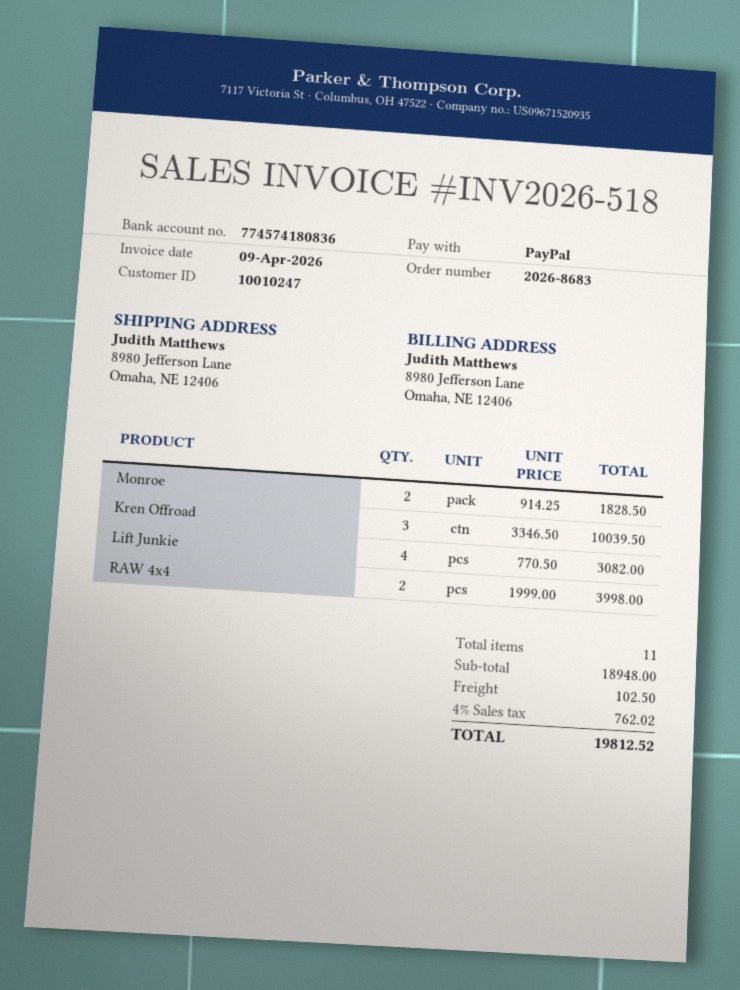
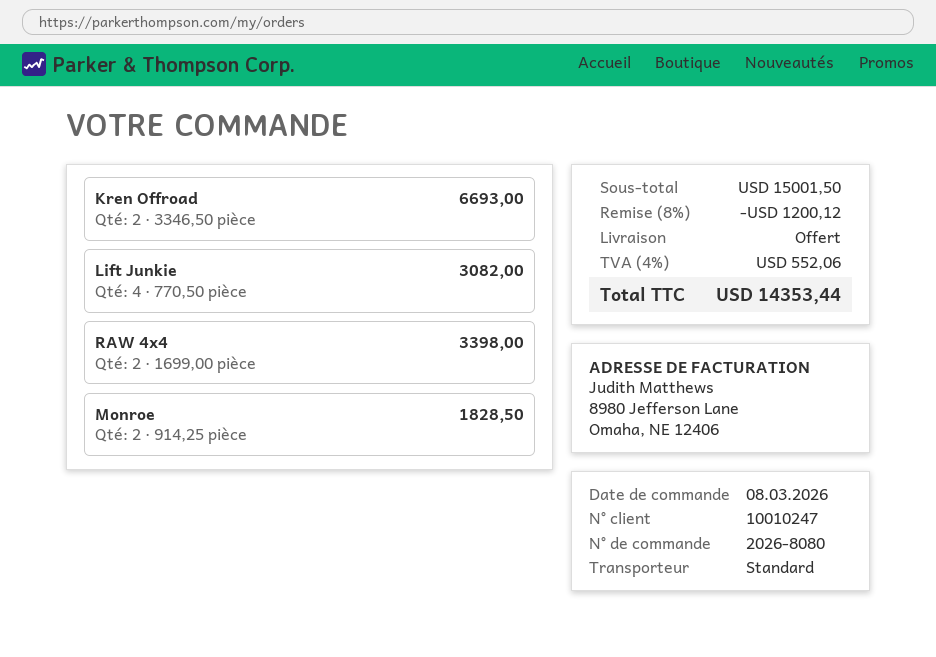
order number: 2026-8683 -> 2026-8080
Kren Offroad: 3 x 3346.50 = 10039.50 -> 2 x 3346.50 = 6693.00
RAW 4x4: 2 x 1999.00 = 3998.00 -> 2 x 1699.00 = 3398.00
subtotal: 18948.00 -> 15001.50
discount: none -> 8% = 1200.12
shipping: 102.50 -> 0.00
tax: 4% = 762.02 -> 4% = 552.06
total: 19812.52 -> 14353.44

